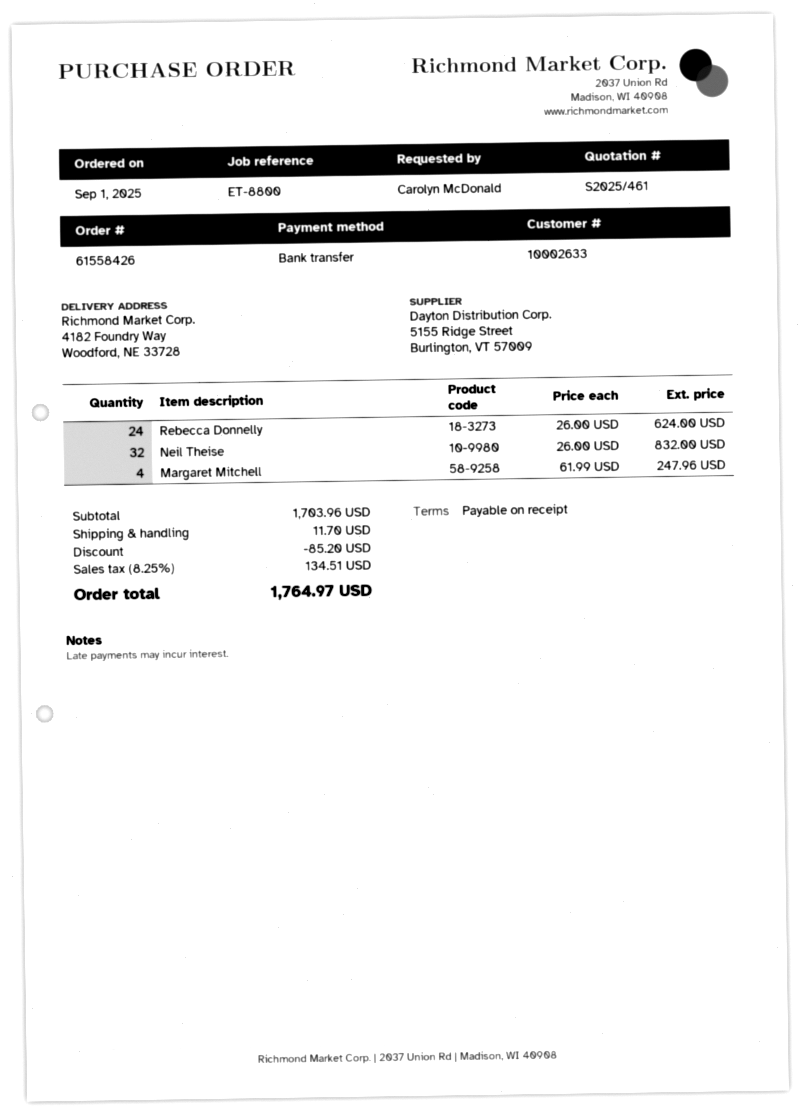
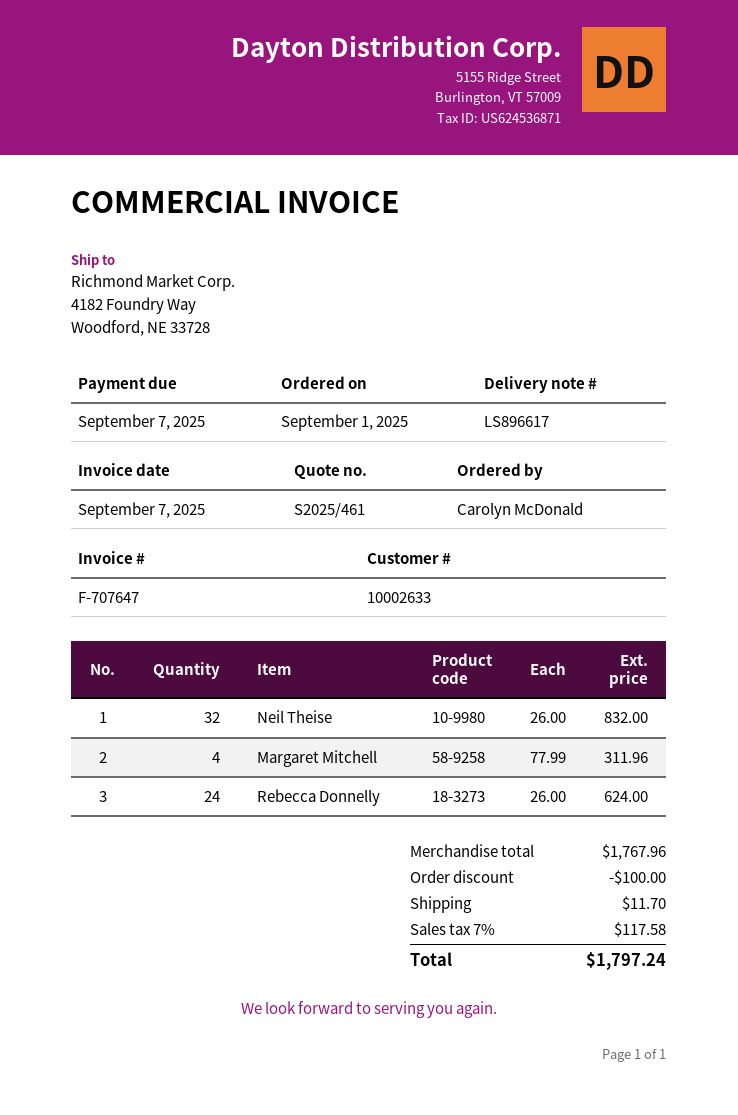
Margaret Mitchell: 4 x 61.99 = 247.96 -> 4 x 77.99 = 311.96
subtotal: 1703.96 -> 1767.96
discount: 85.20 -> 100.00
tax: 8.25% = 134.51 -> 7% = 117.58
total: 1764.97 -> 1797.24

